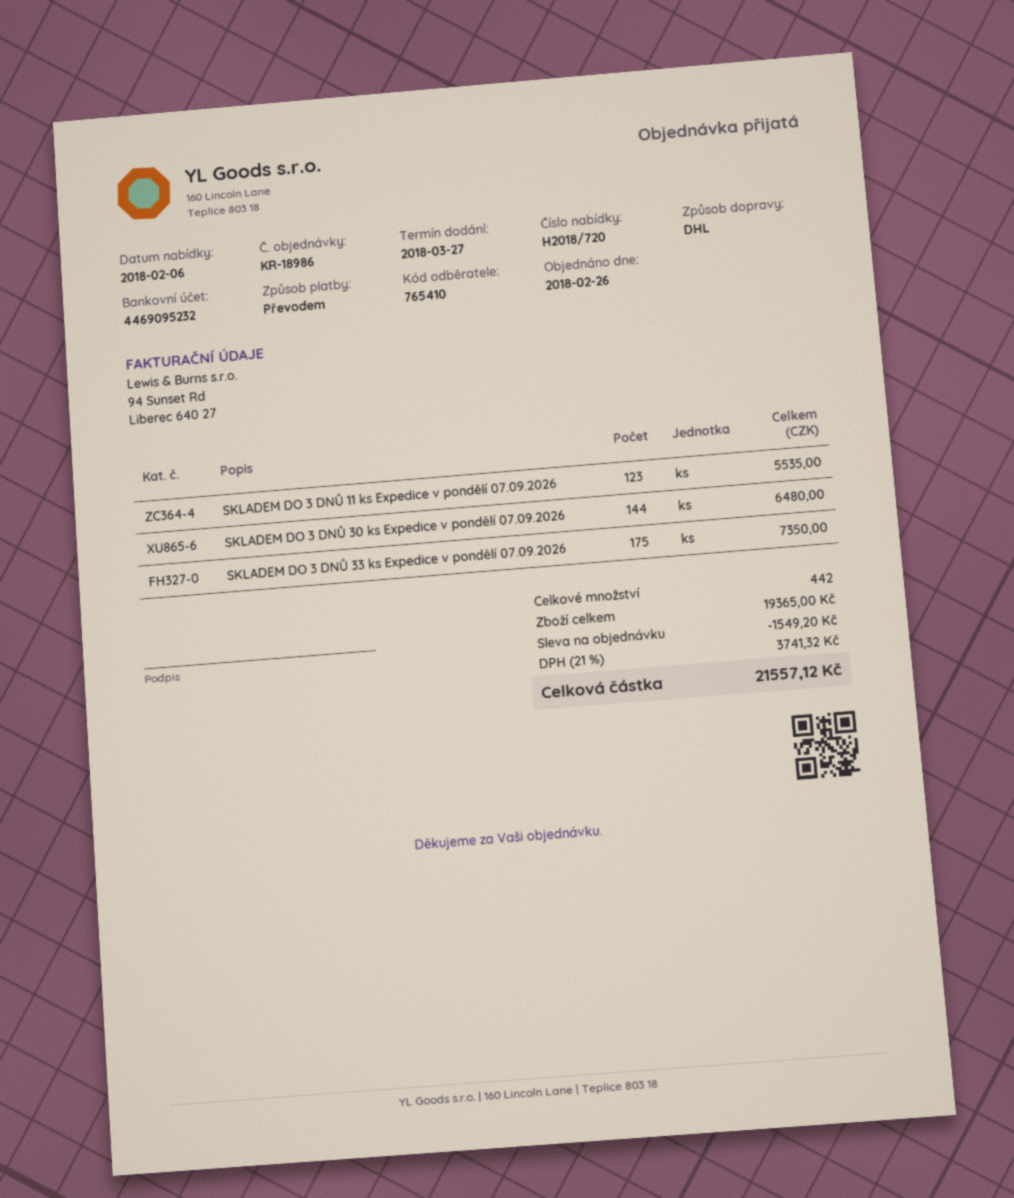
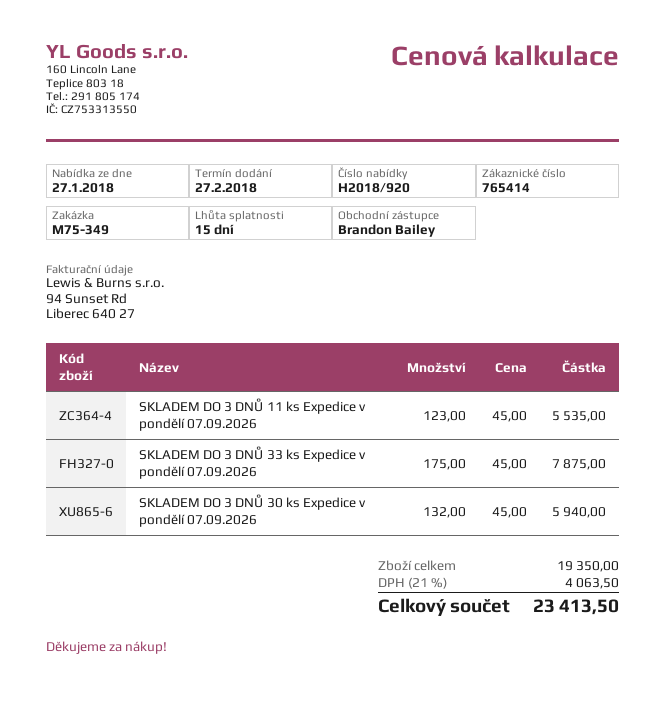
quote number: H2018/720 -> H2018/920
quote date: 2018-02-06 -> 2018-01-27
delivery date: 2018-03-27 -> 2018-02-27
customer number: 765410 -> 765414
SKLADEM DO 3 DNŮ 30 ks Expedice v pondělí 07.09.2026: 144 for 6480.00 -> 132 for 5940.00
SKLADEM DO 3 DNŮ 33 ks Expedice v pondělí 07.09.2026: 175 for 7350.00 -> 175 for 7875.00
subtotal: 19365.00 -> 19350.00
discount: 1549.20 -> none
tax: 21% = 3741.32 -> 21% = 4063.50
total: 21557.12 -> 23413.50

